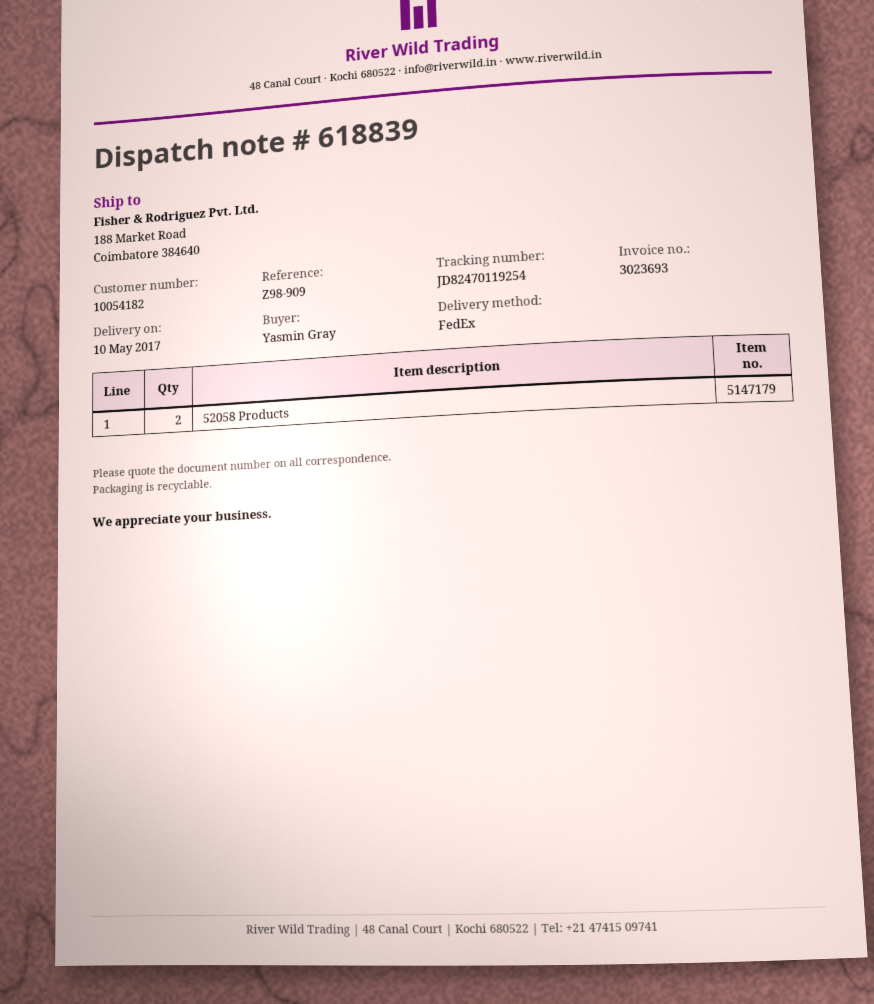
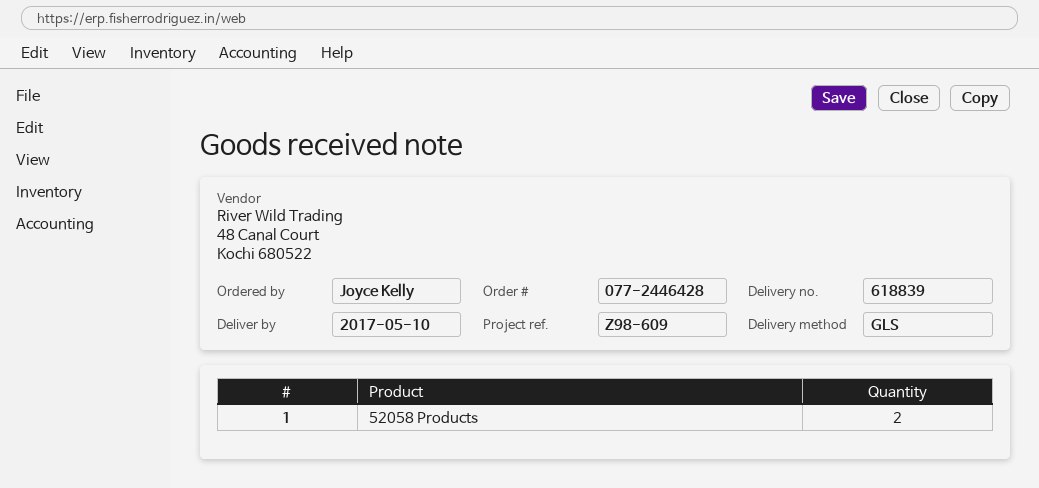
reference: Z98-909 -> Z98-609
ordered by: Yasmin Gray -> Joyce Kelly
shipping method: FedEx -> GLS

